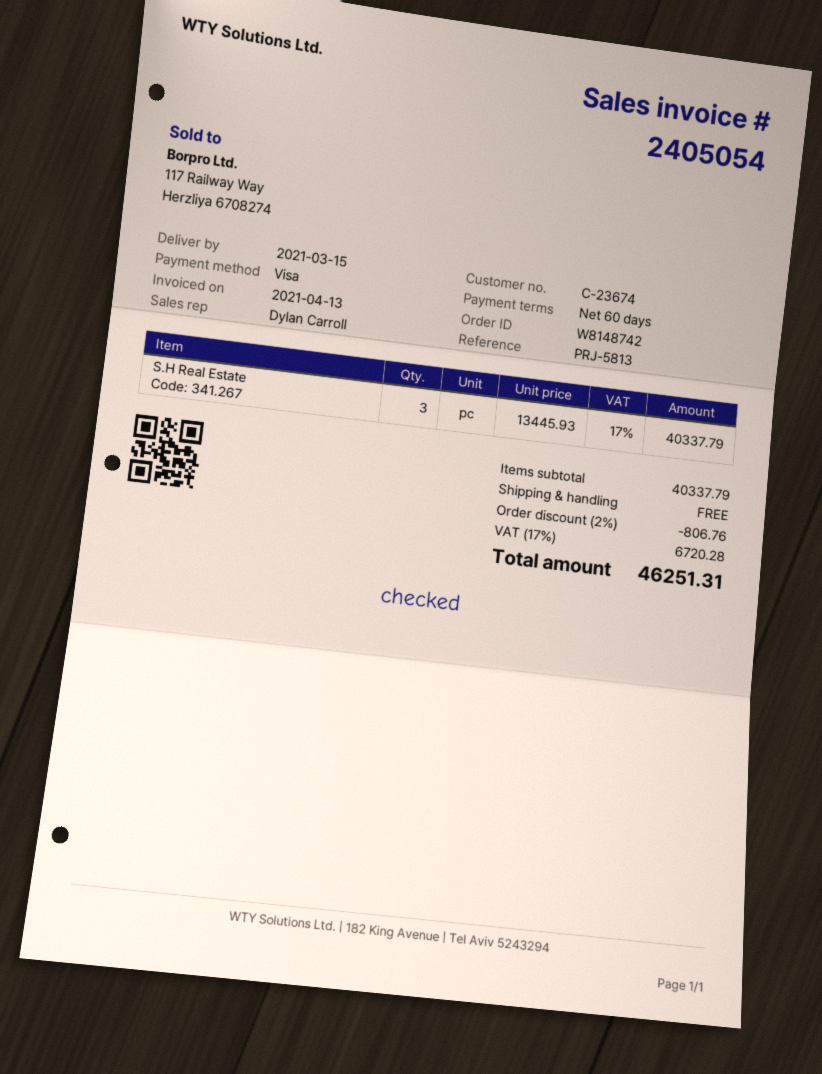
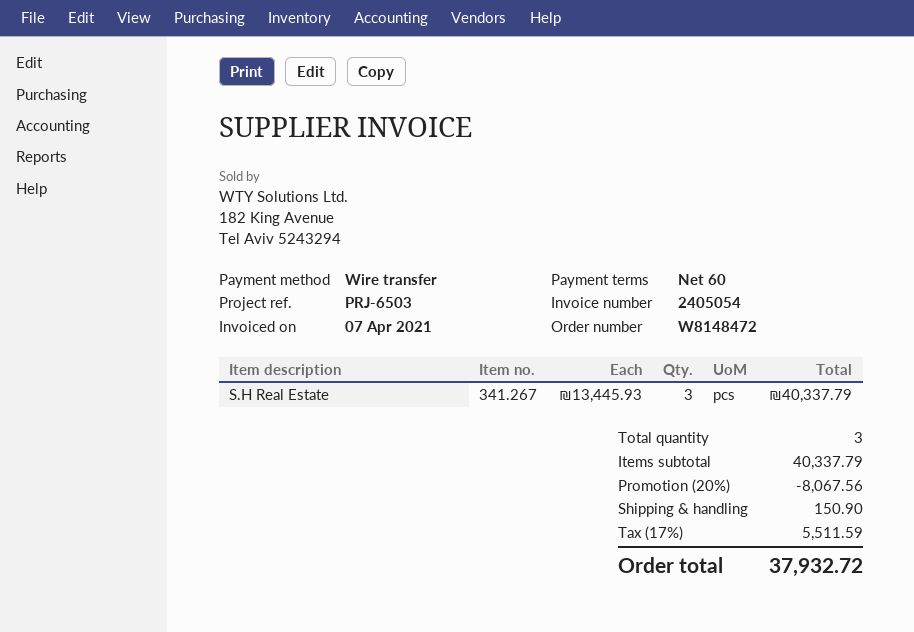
order number: W8148742 -> W8148472
invoice date: 2021-04-13 -> 2021-04-07
reference: PRJ-5813 -> PRJ-6503
payment method: Visa -> bank transfer
discount: 2% = 806.76 -> 20% = 8067.56
shipping: 0.00 -> 150.90
tax: 17% = 6720.28 -> 17% = 5511.59
total: 46251.31 -> 37932.72

